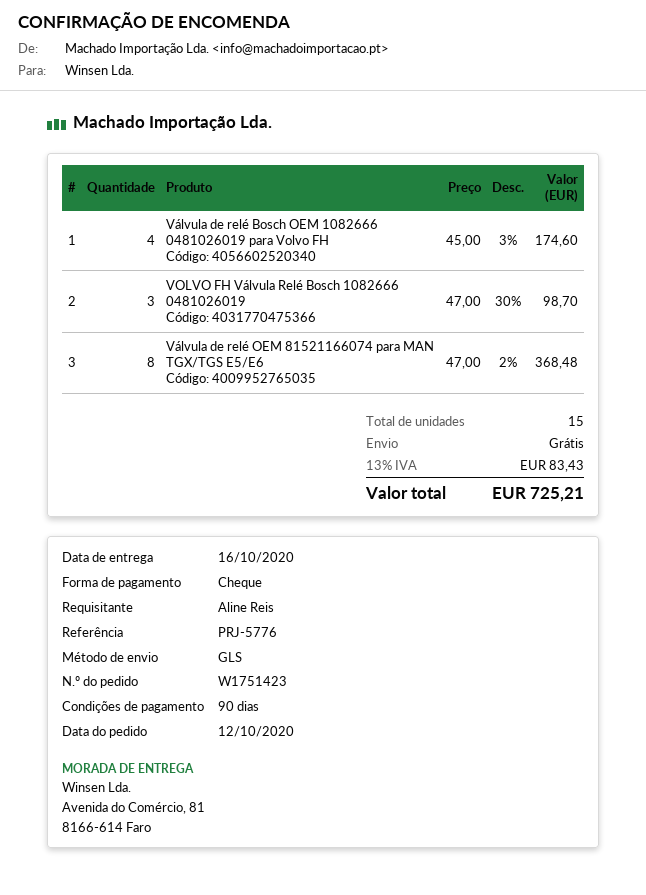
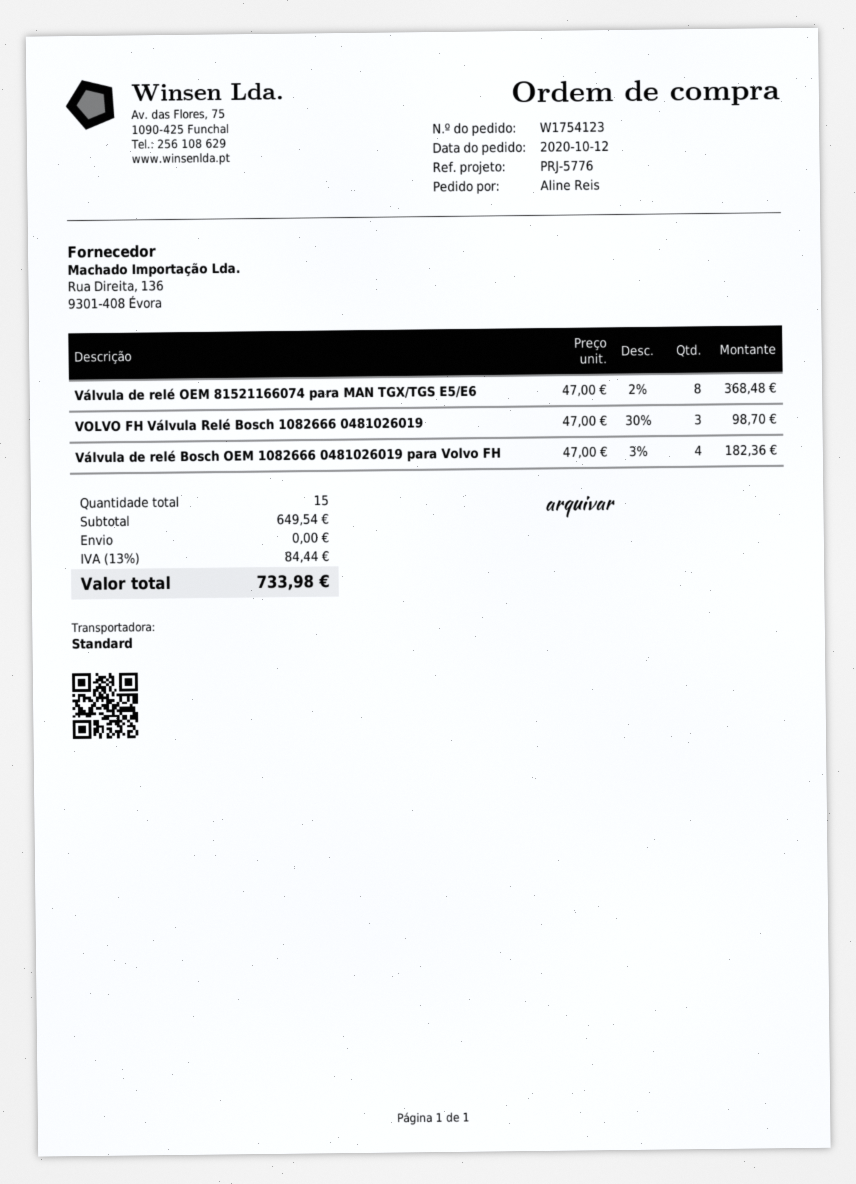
order number: W1751423 -> W1754123
shipping method: GLS -> standard
Válvula de relé Bosch OEM 1082666 0481026019 para Volvo FH: 4 x 45.00 - 3% = 174.60 -> 4 x 47.00 - 3% = 182.36
tax: 13% = 83.43 -> 13% = 84.44
total: 725.21 -> 733.98

